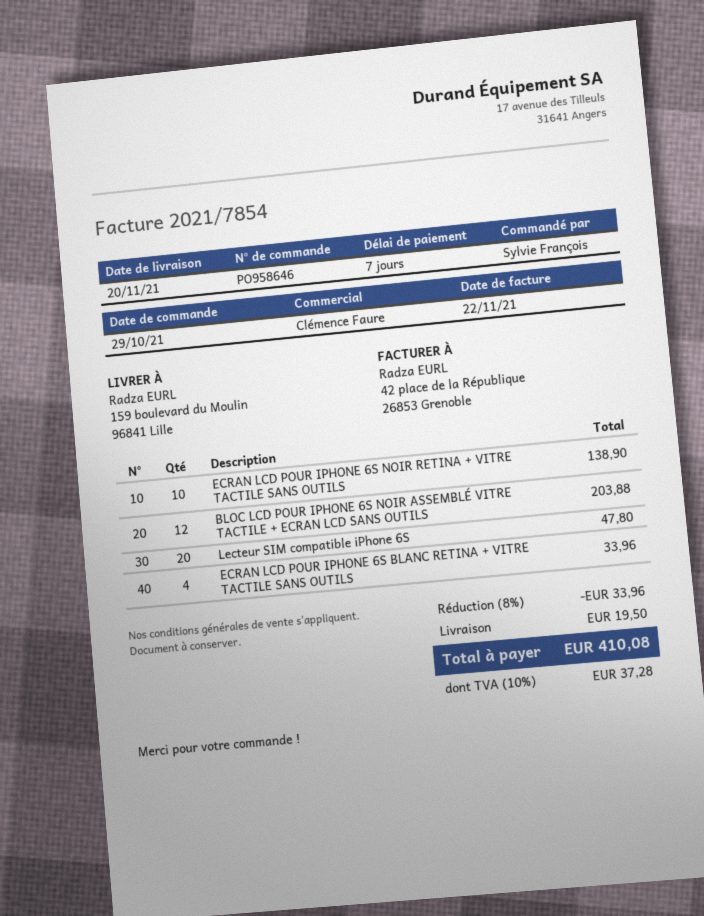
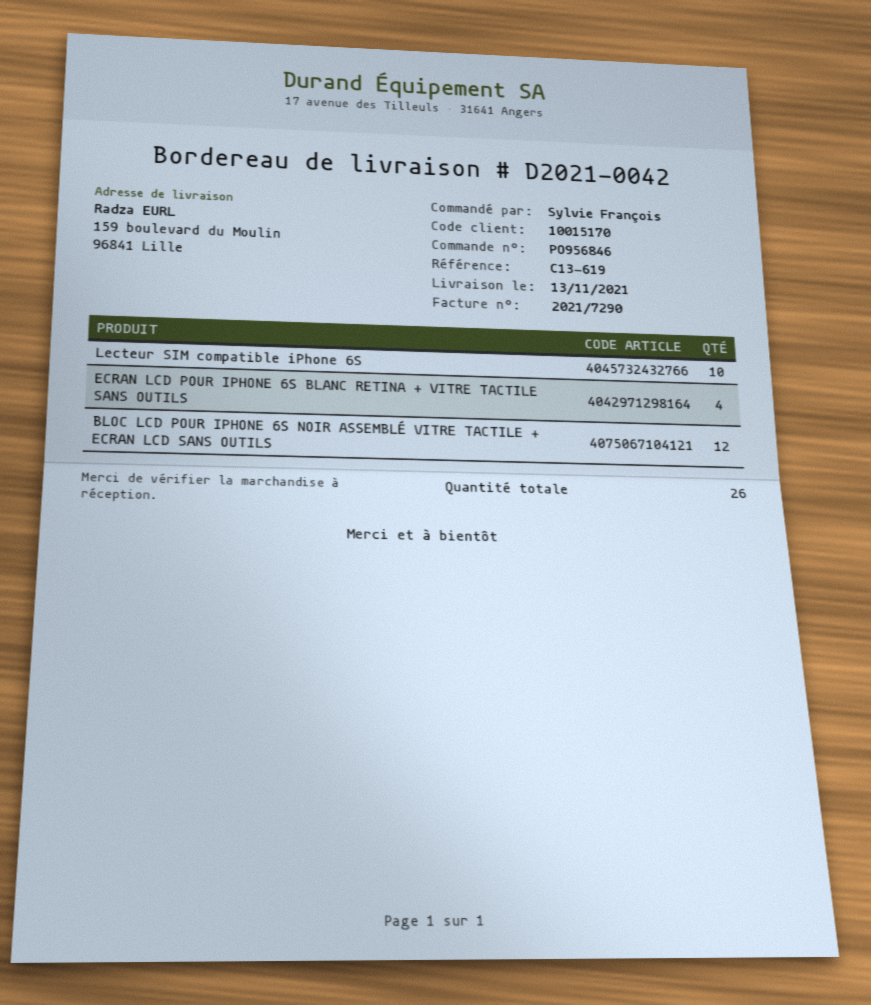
order number: PO958646 -> PO956846
delivery date: 2021-11-20 -> 2021-11-13
invoice number: 2021/7854 -> 2021/7290
ECRAN LCD POUR IPHONE 6S NOIR RETINA + VITRE TACTILE SANS OUTILS: 10 -> none
Lecteur SIM compatible iPhone 6S: 20 -> 10

